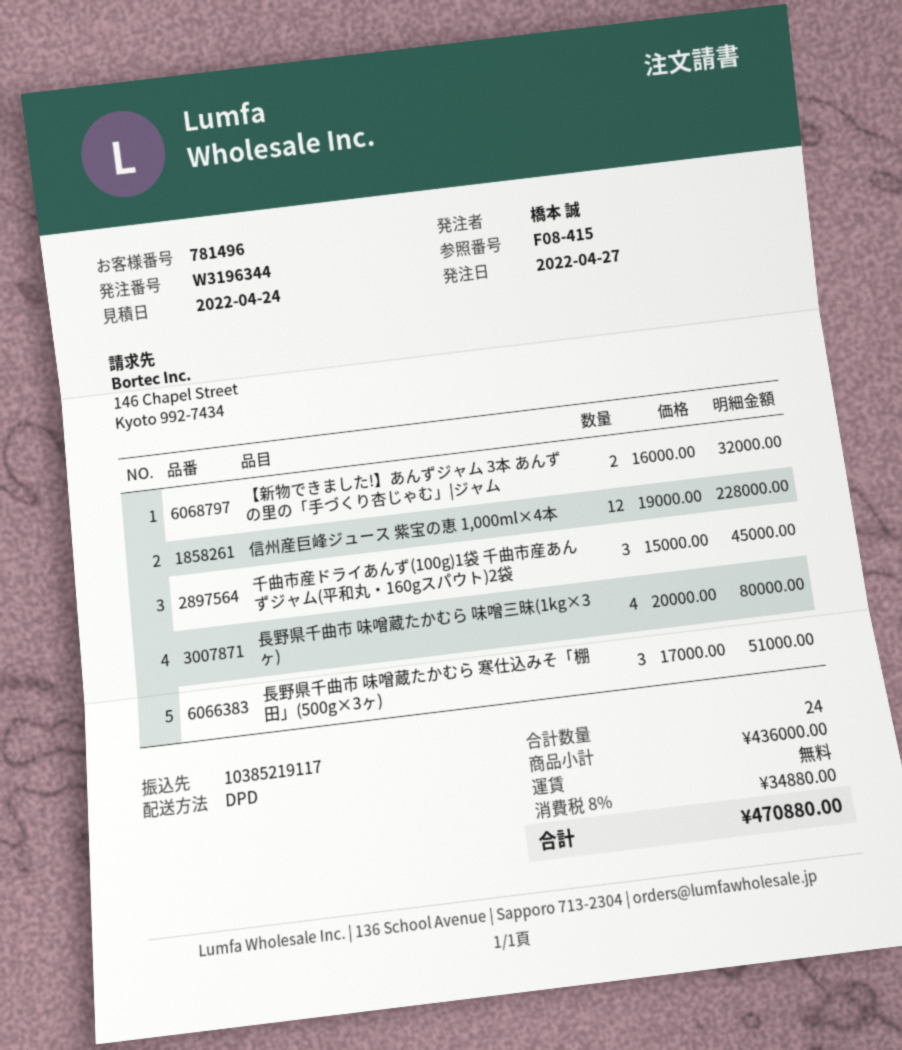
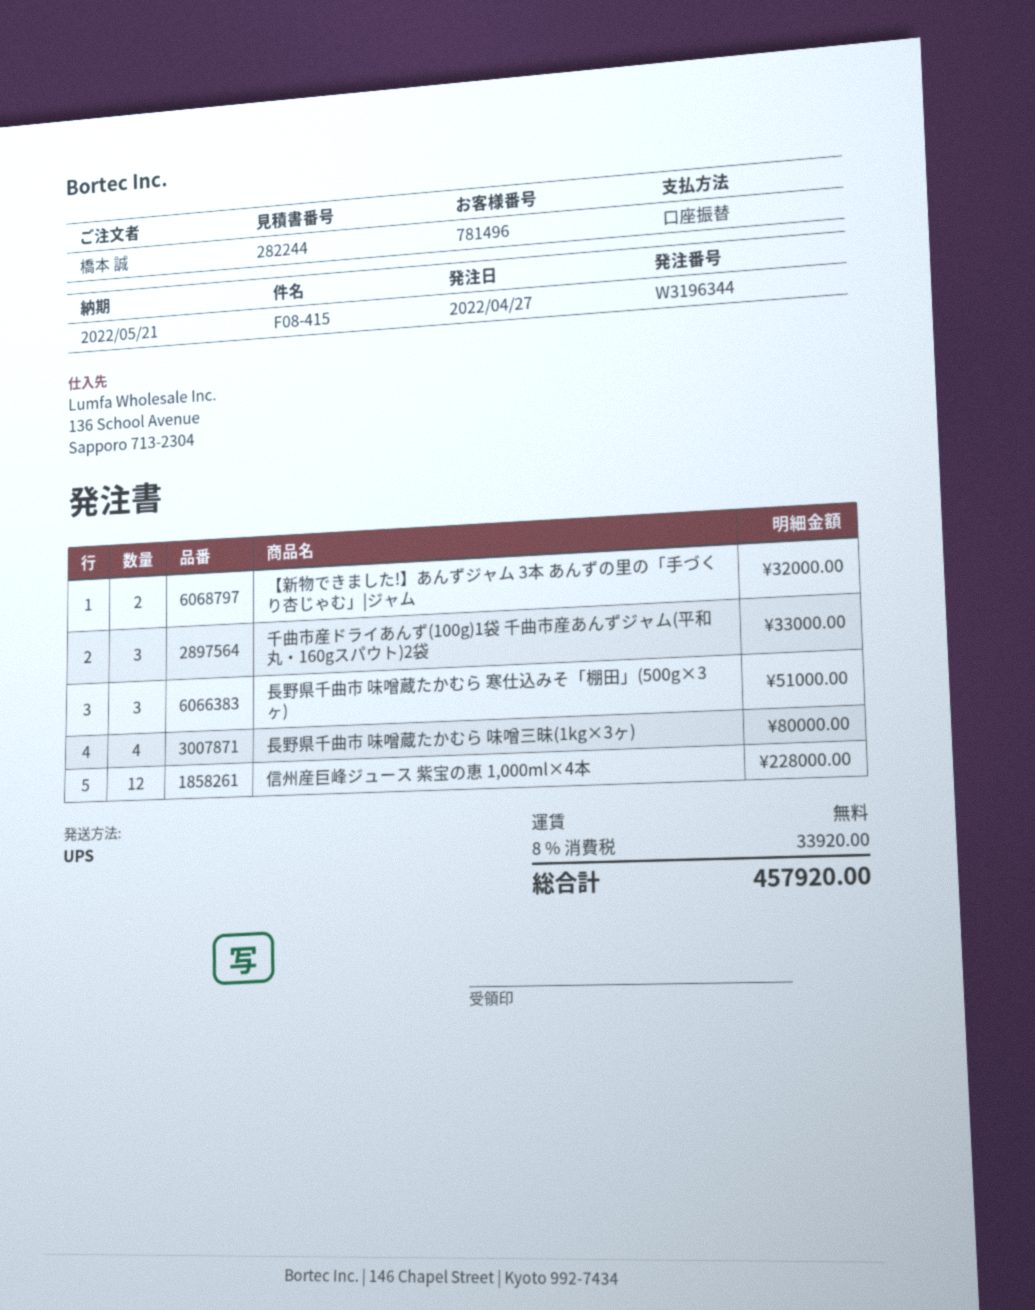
shipping method: DPD -> UPS
千曲市産ドライあんず(100g)1袋 千曲市産あんずジャム(平和丸・160gスパウト)2袋: 3 for 45000.00 -> 3 for 33000.00
tax: 8% = 34880.00 -> 8% = 33920.00
total: 470880.00 -> 457920.00

